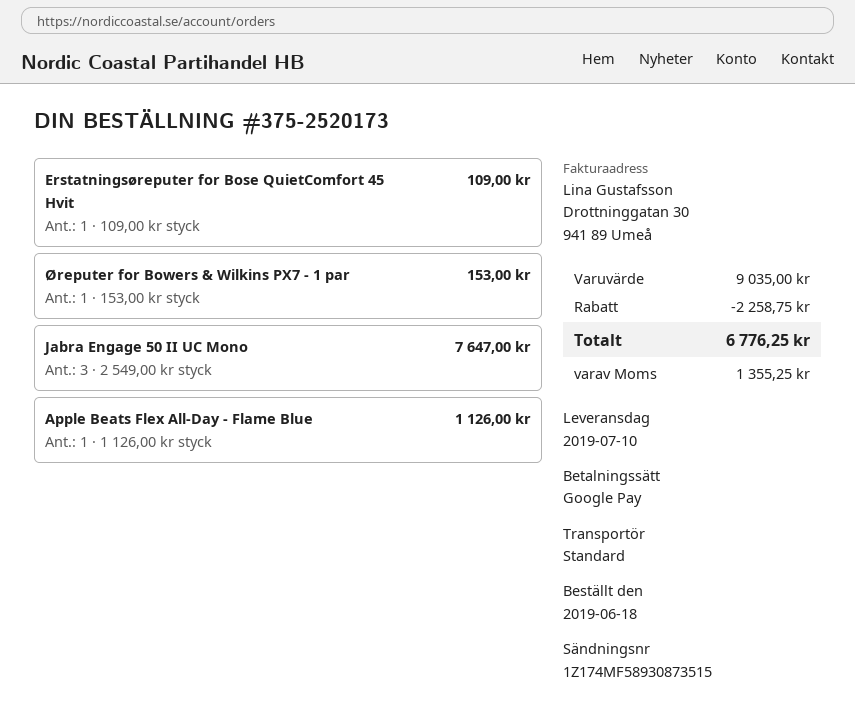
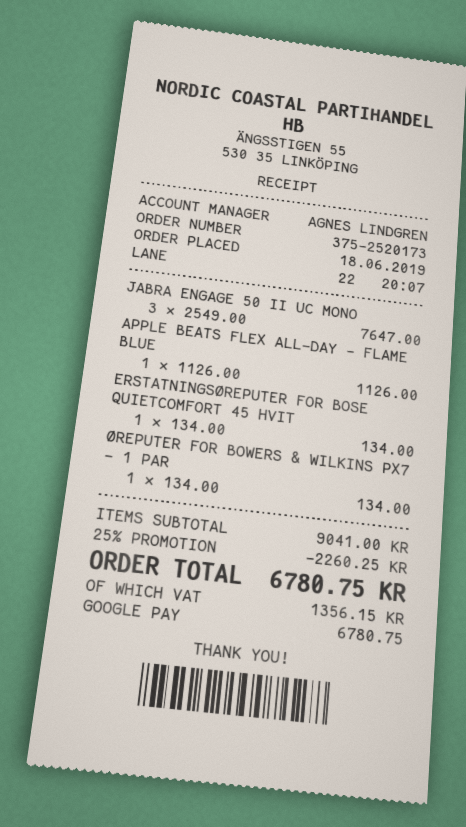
Erstatningsøreputer for Bose QuietComfort 45 Hvit: 1 x 109.00 = 109.00 -> 1 x 134.00 = 134.00
Øreputer for Bowers & Wilkins PX7 - 1 par: 1 x 153.00 = 153.00 -> 1 x 134.00 = 134.00
subtotal: 9035.00 -> 9041.00
discount: 2258.75 -> 2260.25
tax: 1355.25 -> 1356.15
total: 6776.25 -> 6780.75

